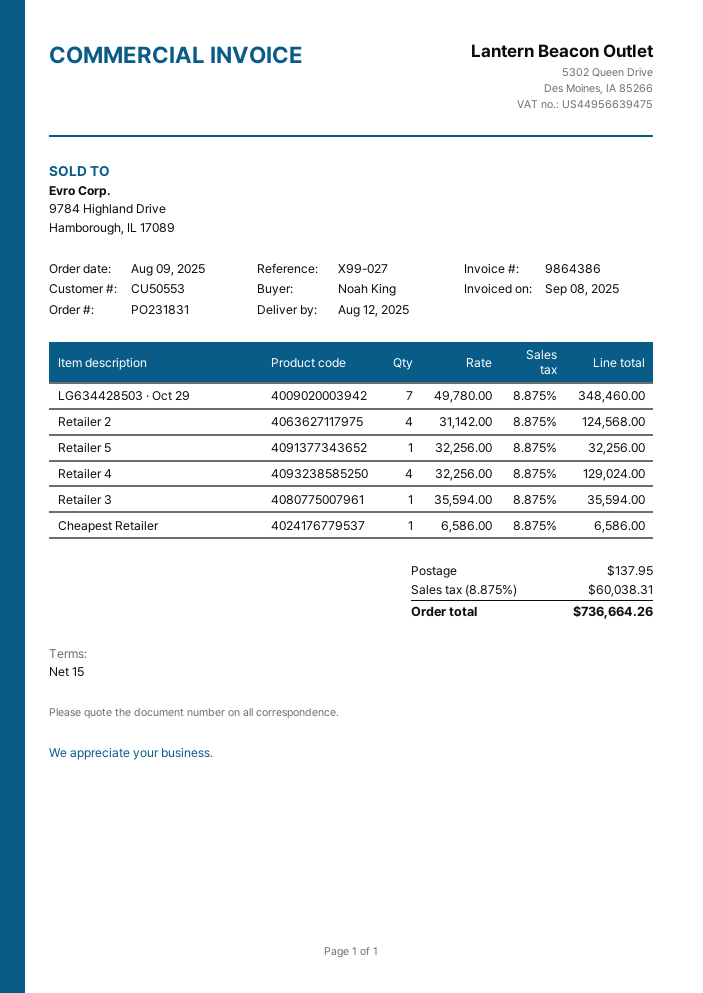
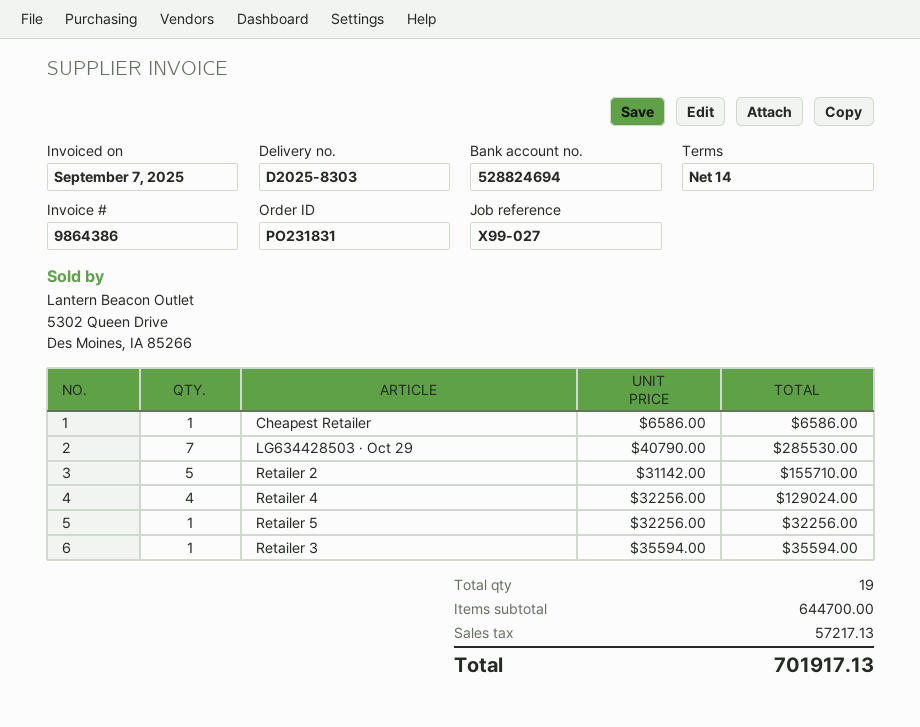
invoice date: 2025-09-08 -> 2025-09-07
payment terms: 15 days -> 14 days
LG634428503 · Oct 29: 7 x 49780.00 = 348460.00 -> 7 x 40790.00 = 285530.00
Retailer 2: 4 x 31142.00 = 124568.00 -> 5 x 31142.00 = 155710.00
shipping: 137.95 -> none
tax: 60038.31 -> 57217.13
total: 736664.26 -> 701917.13

